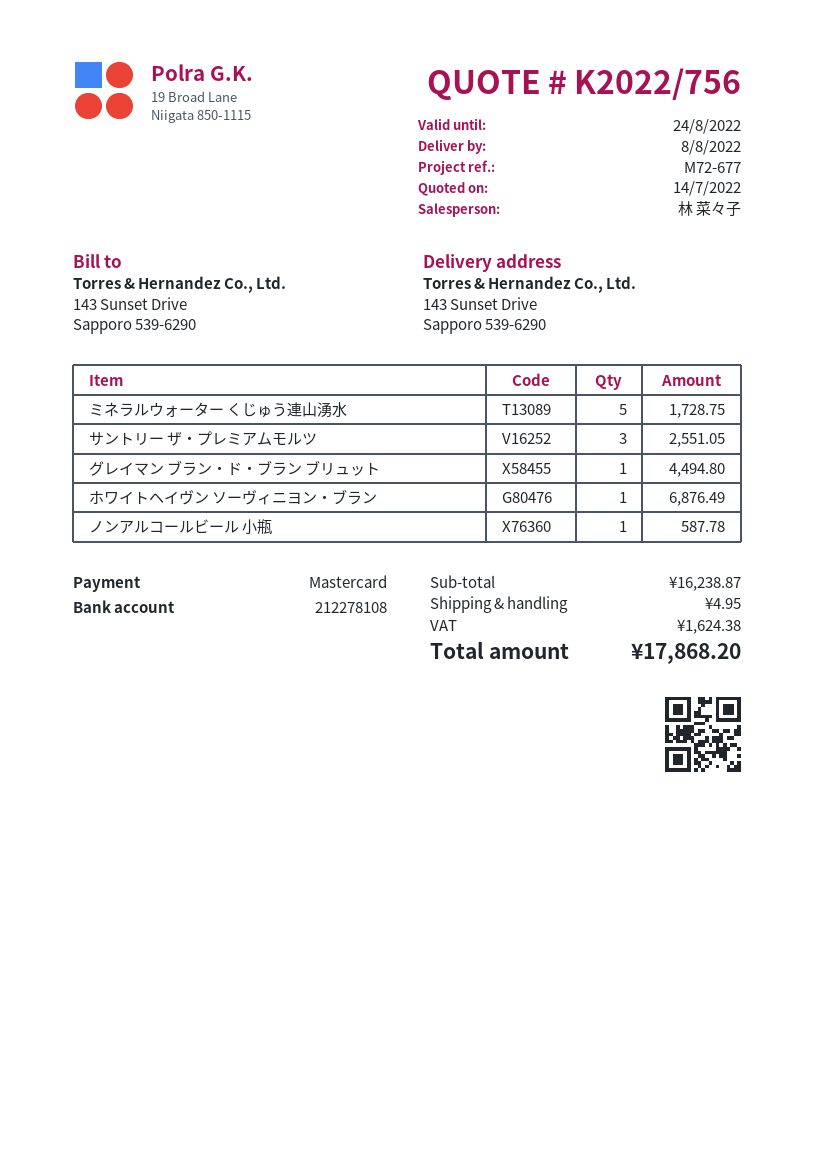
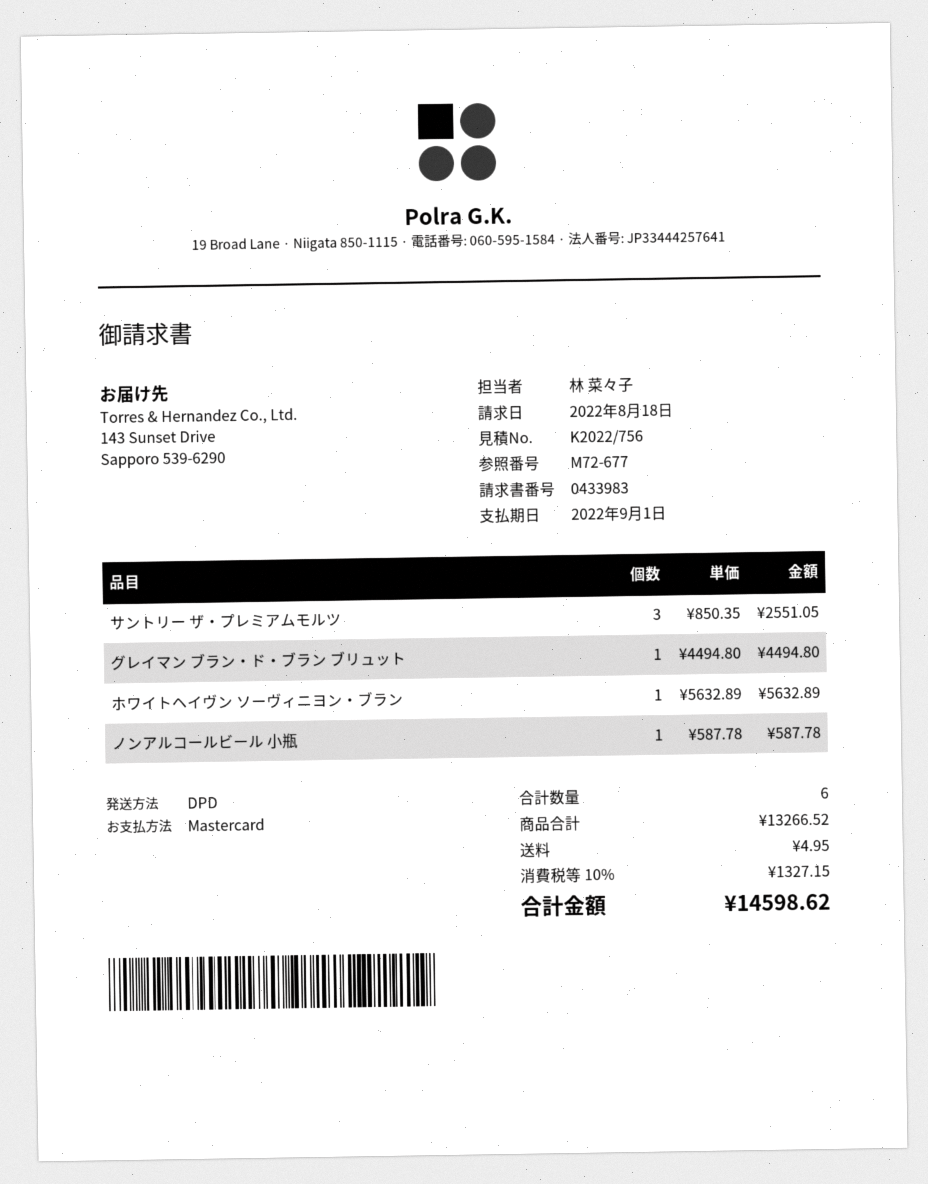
ミネラルウォーター くじゅう連山湧水: 5 for 1728.75 -> none
ホワイトヘイヴン ソーヴィニヨン・ブラン: 1 for 6876.49 -> 1 for 5632.89
subtotal: 16238.87 -> 13266.52
tax: 1624.38 -> 1327.15
total: 17868.20 -> 14598.62

